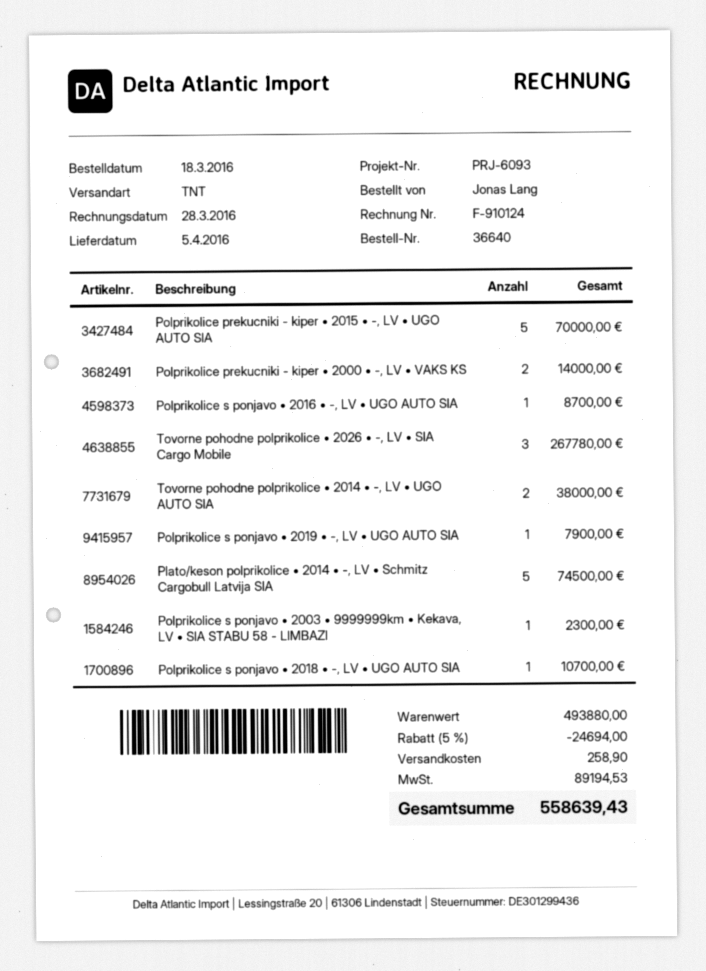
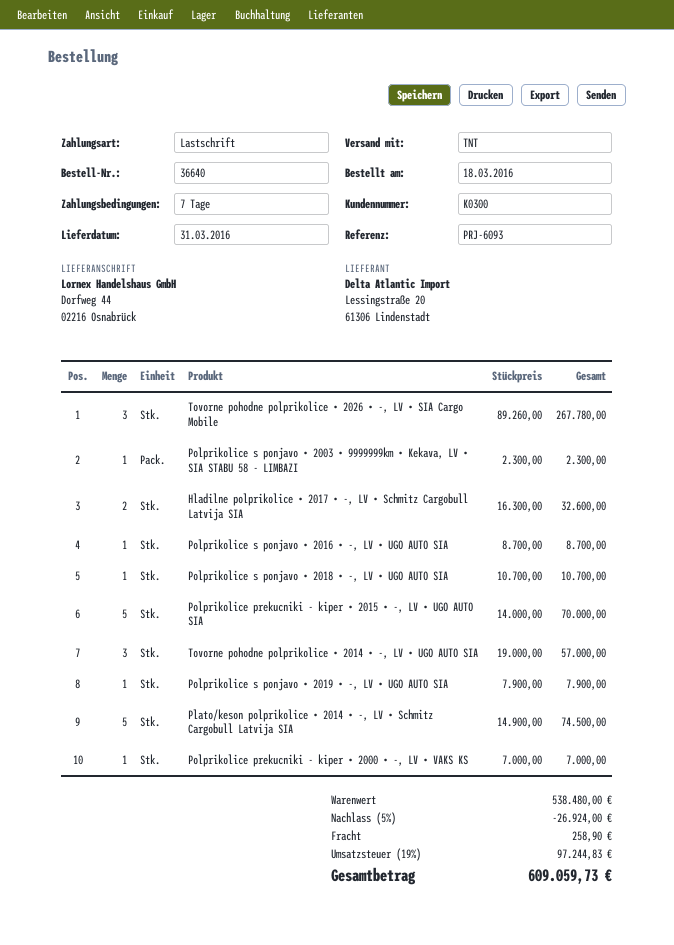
delivery date: 2016-04-05 -> 2016-03-31
Polprikolice prekucniki - kiper • 2000 • -, LV • VAKS KS: 2 for 14000.00 -> 1 for 7000.00
Tovorne pohodne polprikolice • 2014 • -, LV • UGO AUTO SIA: 2 for 38000.00 -> 3 for 57000.00
Hladilne polprikolice • 2017 • -, LV • Schmitz Cargobull Latvija SIA: none -> 2 for 32600.00
subtotal: 493880.00 -> 538480.00
discount: 5% = 24694.00 -> 5% = 26924.00
tax: 89194.53 -> 97244.83
total: 558639.43 -> 609059.73

